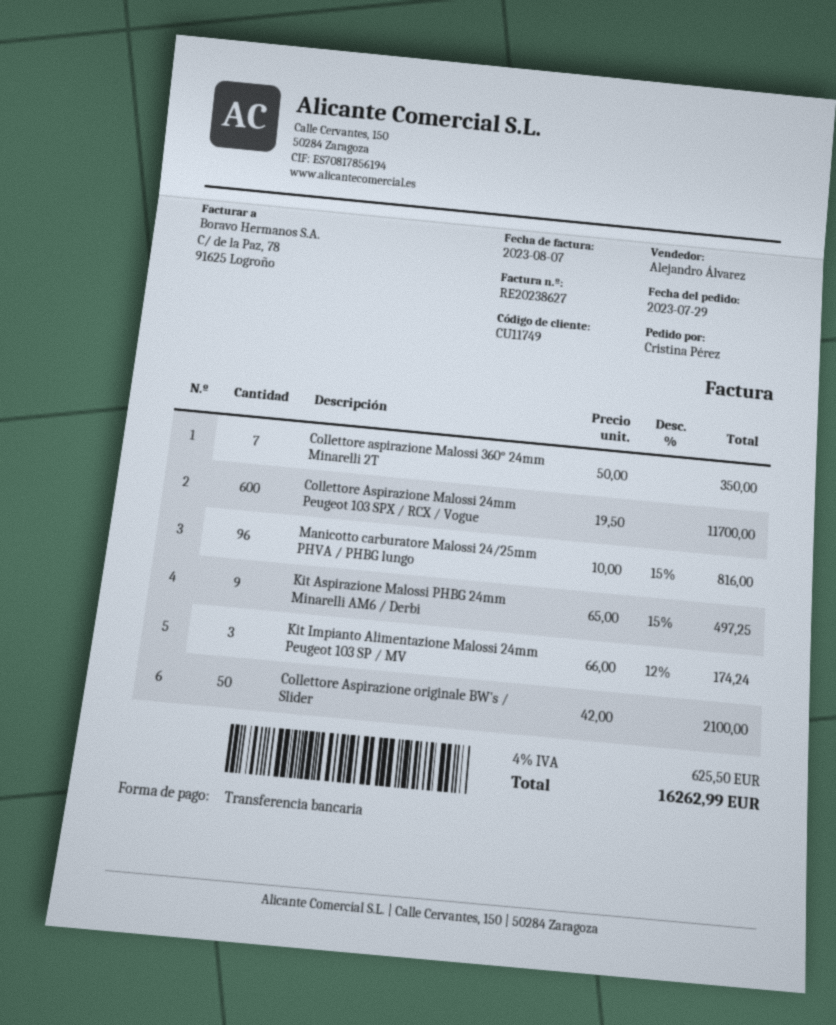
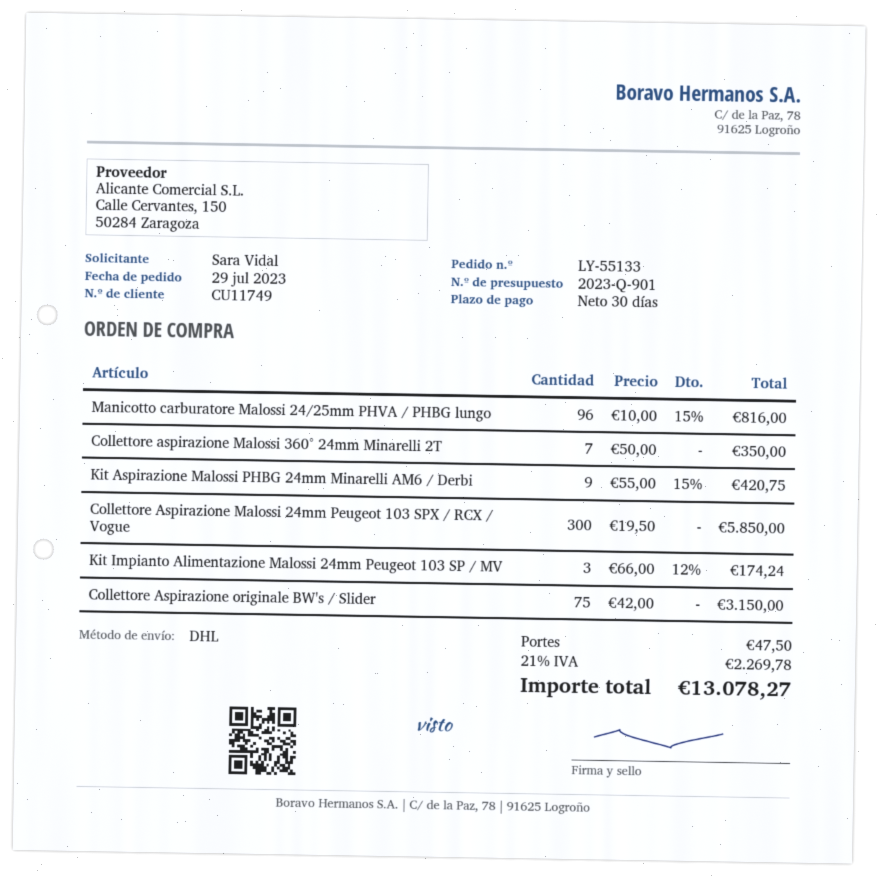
ordered by: Cristina Pérez -> Sara Vidal
Collettore Aspirazione Malossi 24mm Peugeot 103 SPX / RCX / Vogue: 600 x 19.50 = 11700.00 -> 300 x 19.50 = 5850.00
Kit Aspirazione Malossi PHBG 24mm Minarelli AM6 / Derbi: 9 x 65.00 - 15% = 497.25 -> 9 x 55.00 - 15% = 420.75
Collettore Aspirazione originale BW's / Slider: 50 x 42.00 = 2100.00 -> 75 x 42.00 = 3150.00
shipping: none -> 47.50
tax: 4% = 625.50 -> 21% = 2269.78
total: 16262.99 -> 13078.27

